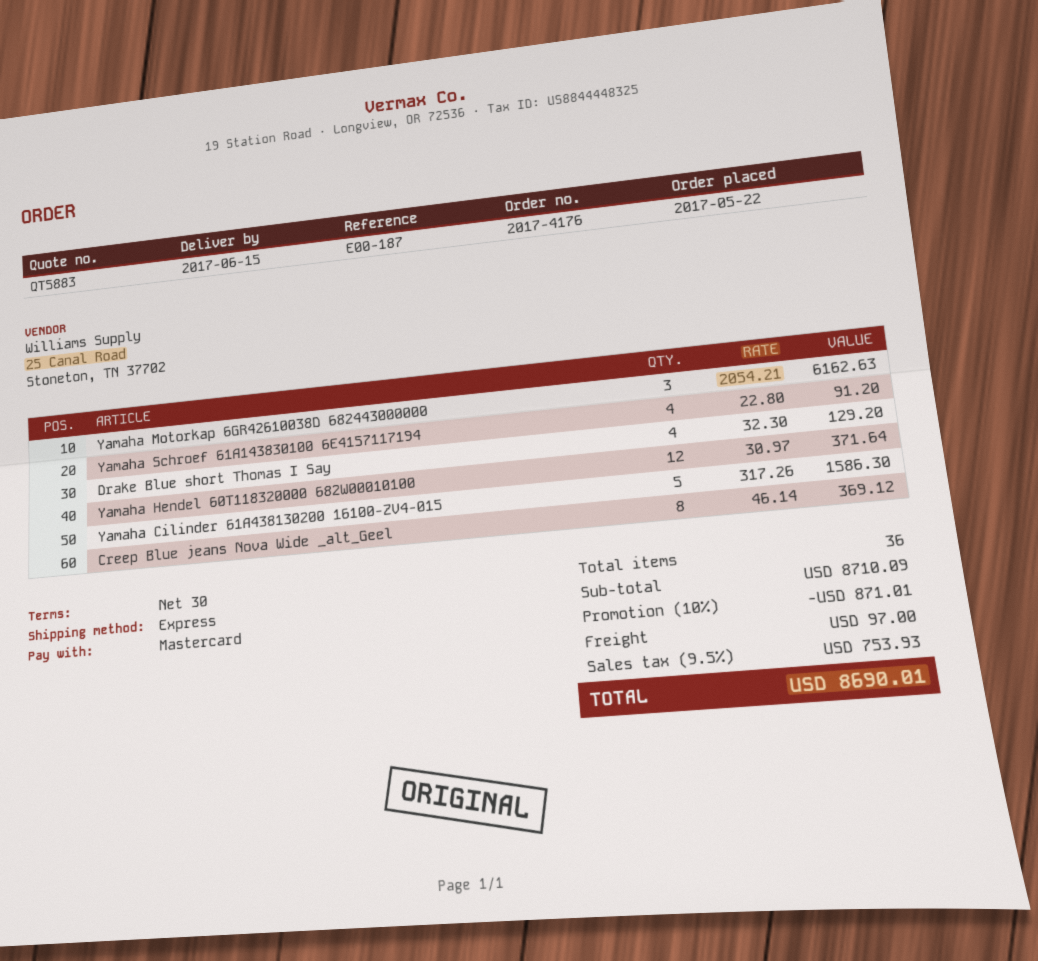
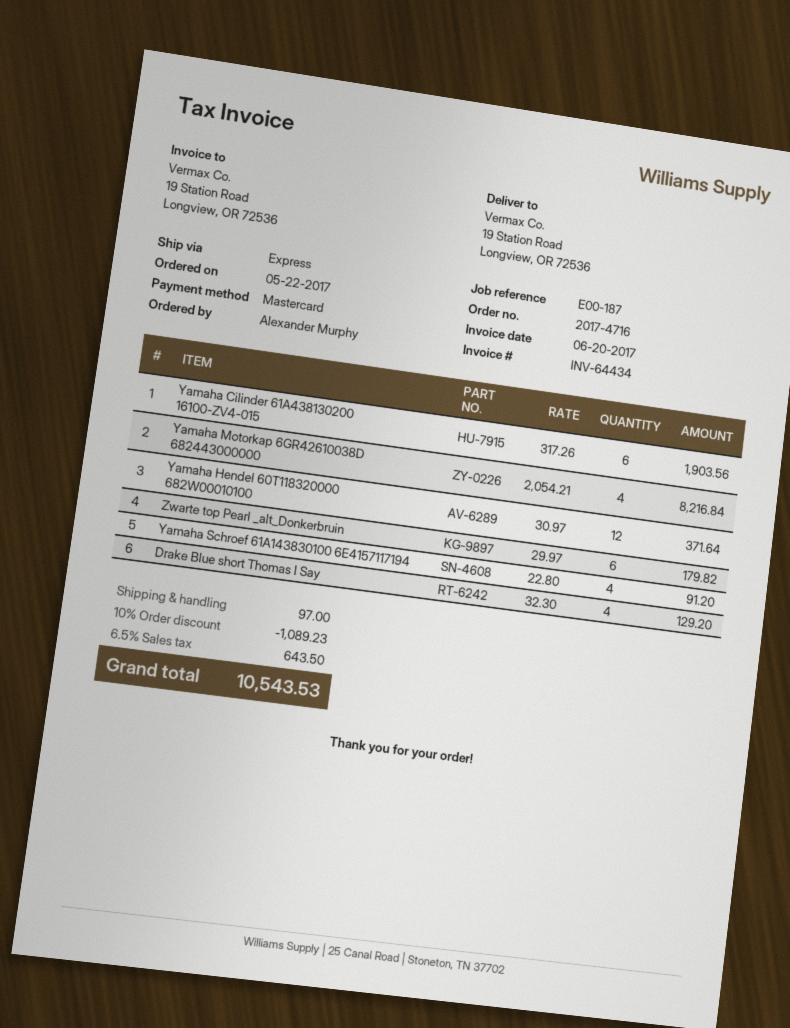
order number: 2017-4176 -> 2017-4716
Yamaha Motorkap 6GR42610038D 682443000000: 3 x 2054.21 = 6162.63 -> 4 x 2054.21 = 8216.84
Yamaha Cilinder 61A438130200 16100-ZV4-015: 5 x 317.26 = 1586.30 -> 6 x 317.26 = 1903.56
Creep Blue jeans Nova Wide _alt_Geel: 8 x 46.14 = 369.12 -> none
Zwarte top Pearl _alt_Donkerbruin: none -> 6 x 29.97 = 179.82
discount: 10% = 871.01 -> 10% = 1089.23
tax: 9.5% = 753.93 -> 6.5% = 643.50
total: 8690.01 -> 10543.53

